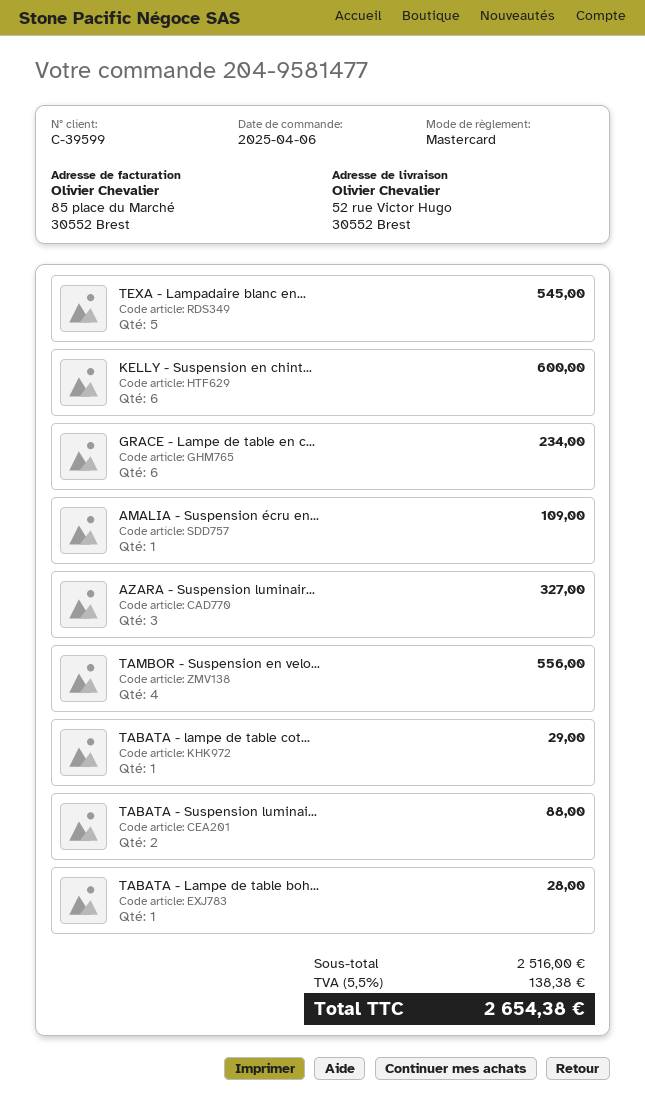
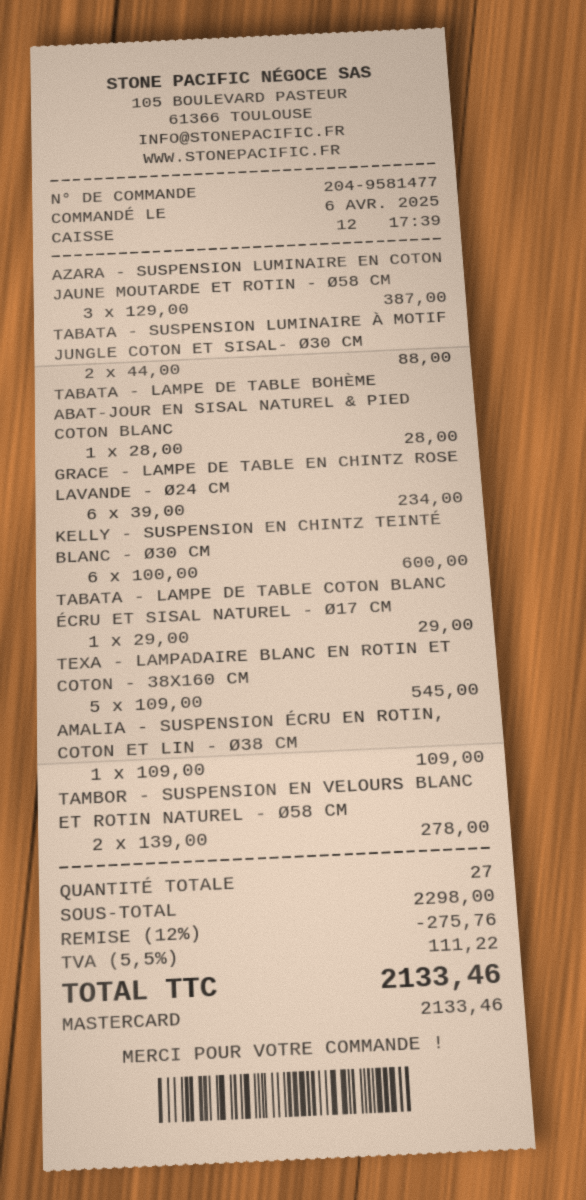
AZARA - Suspension luminair...: 3 for 327.00 -> 3 for 387.00
TAMBOR - Suspension en velo...: 4 for 556.00 -> 2 for 278.00
subtotal: 2516.00 -> 2298.00
discount: none -> 12% = 275.76
tax: 5.5% = 138.38 -> 5.5% = 111.22
total: 2654.38 -> 2133.46

